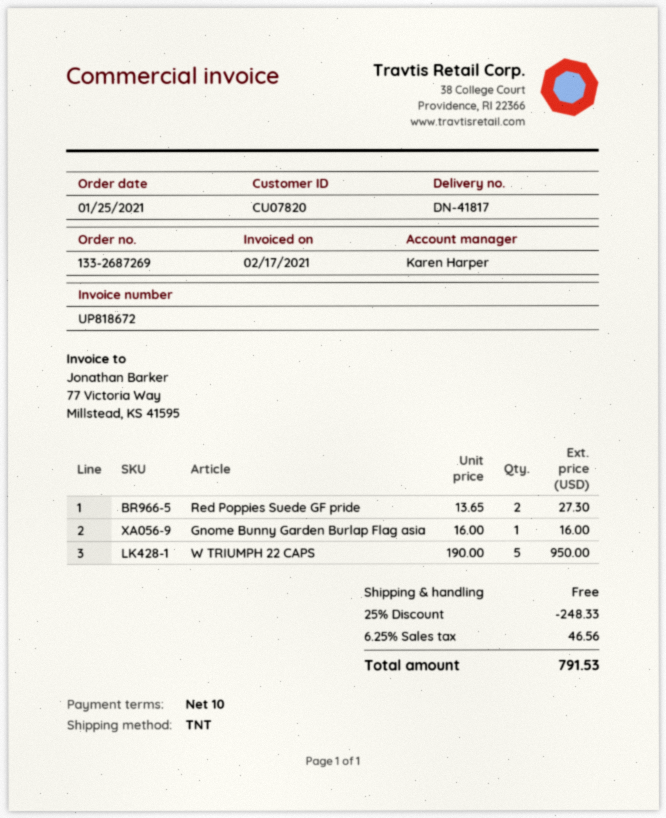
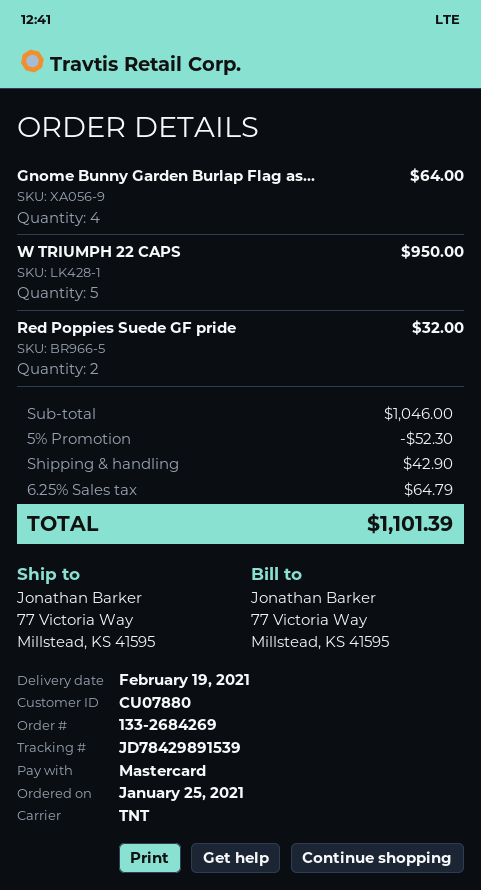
order number: 133-2687269 -> 133-2684269
customer number: CU07820 -> CU07880
Red Poppies Suede GF pride: 2 for 27.30 -> 2 for 32.00
Gnome Bunny Garden Burlap Flag asia: 1 for 16.00 -> 4 for 64.00
discount: 25% = 248.33 -> 5% = 52.30
shipping: 0.00 -> 42.90
tax: 6.25% = 46.56 -> 6.25% = 64.79
total: 791.53 -> 1101.39

